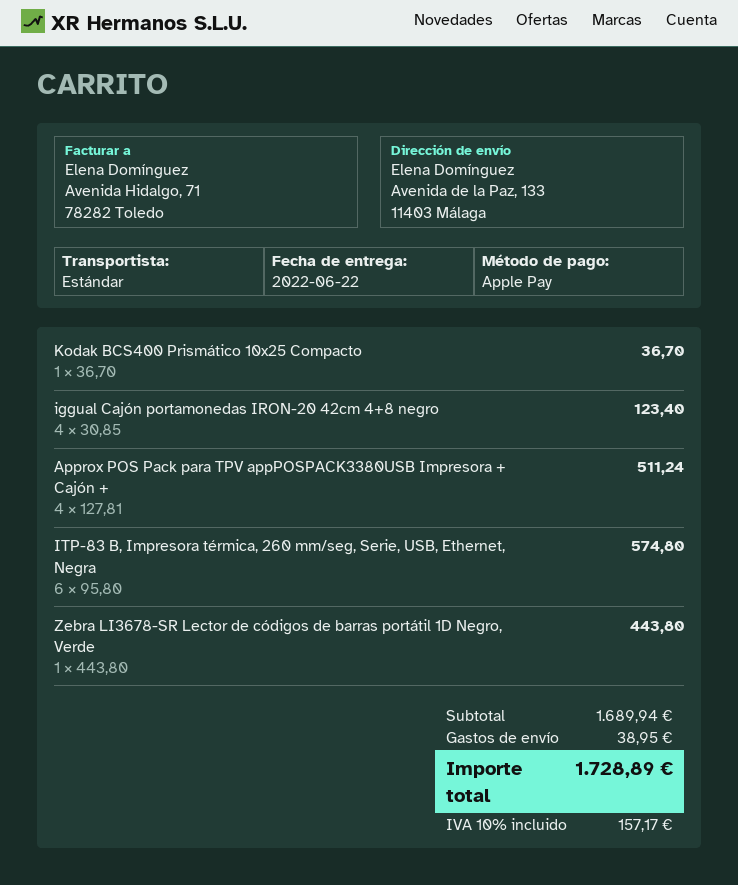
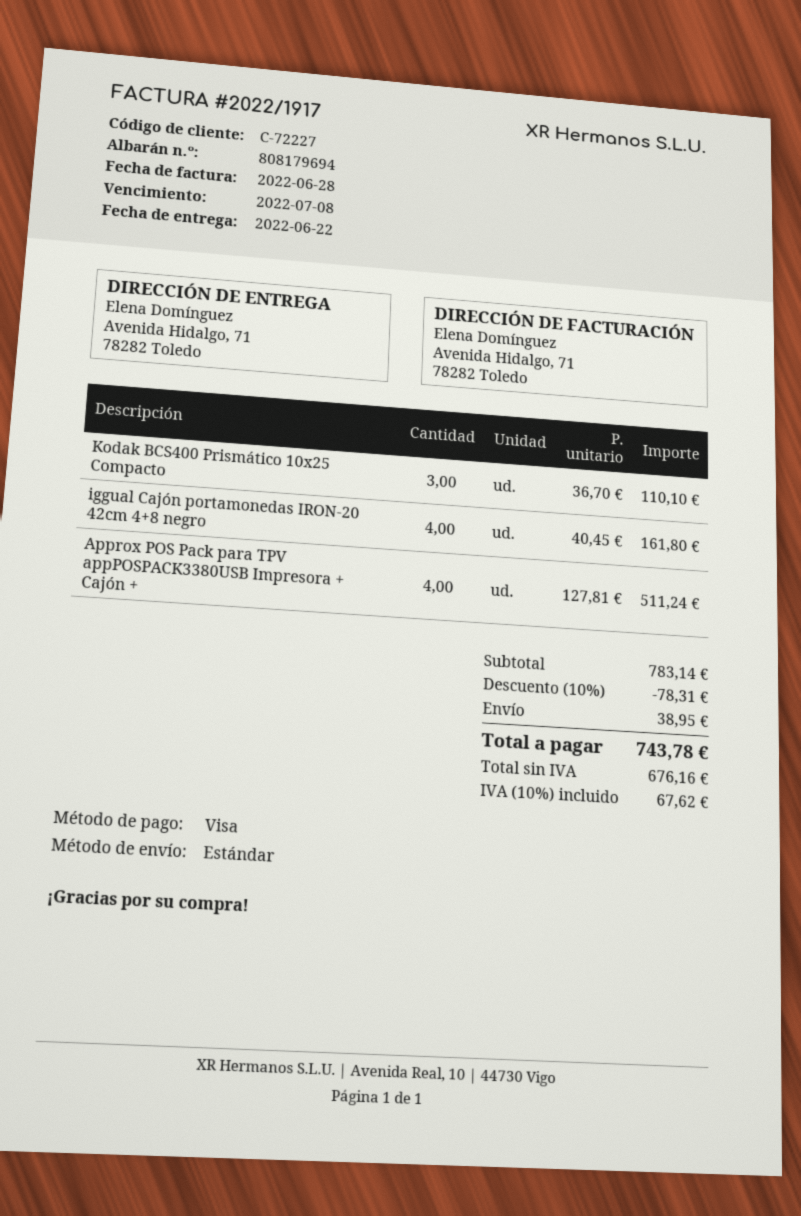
payment method: Apple Pay -> Visa
ship to: Avenida de la Paz, 133, 11403 Málaga -> Avenida Hidalgo, 71, 78282 Toledo
Kodak BCS400 Prismático 10x25 Compacto: 1 x 36.70 = 36.70 -> 3 x 36.70 = 110.10
iggual Cajón portamonedas IRON-20 42cm 4+8 negro: 4 x 30.85 = 123.40 -> 4 x 40.45 = 161.80
ITP-83 B, Impresora térmica, 260 mm/seg, Serie, USB, Ethernet, Negra: 6 x 95.80 = 574.80 -> none
Zebra LI3678-SR Lector de códigos de barras portátil 1D Negro, Verde: 1 x 443.80 = 443.80 -> none
subtotal: 1689.94 -> 783.14
discount: none -> 10% = 78.31
tax: 10% = 157.17 -> 10% = 67.62
total: 1728.89 -> 743.78

